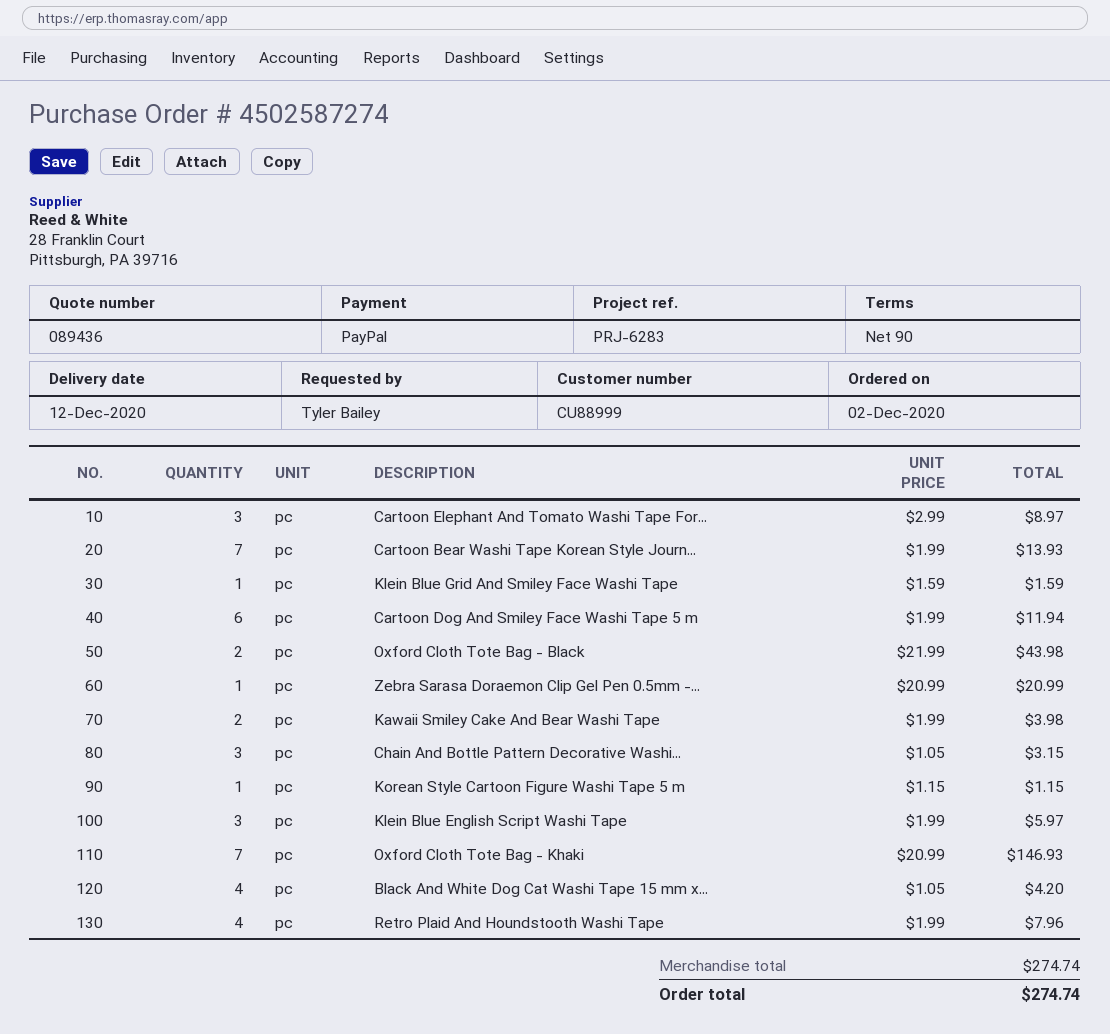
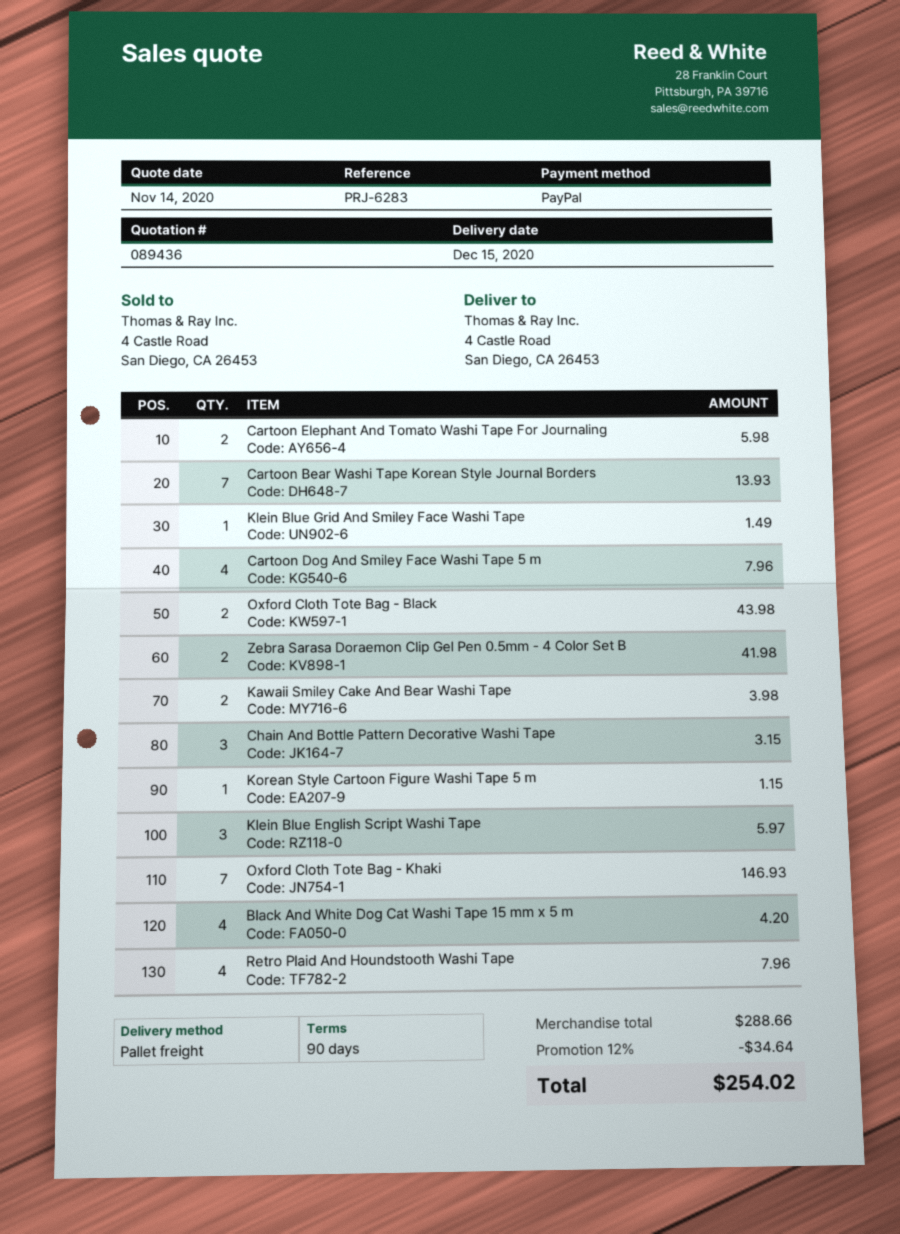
delivery date: 2020-12-12 -> 2020-12-15
Cartoon Elephant And Tomato Washi Tape For...: 3 for 8.97 -> 2 for 5.98
Klein Blue Grid And Smiley Face Washi Tape: 1 for 1.59 -> 1 for 1.49
Cartoon Dog And Smiley Face Washi Tape 5 m: 6 for 11.94 -> 4 for 7.96
Zebra Sarasa Doraemon Clip Gel Pen 0.5mm -...: 1 for 20.99 -> 2 for 41.98
subtotal: 274.74 -> 288.66
discount: none -> 12% = 34.64
total: 274.74 -> 254.02

